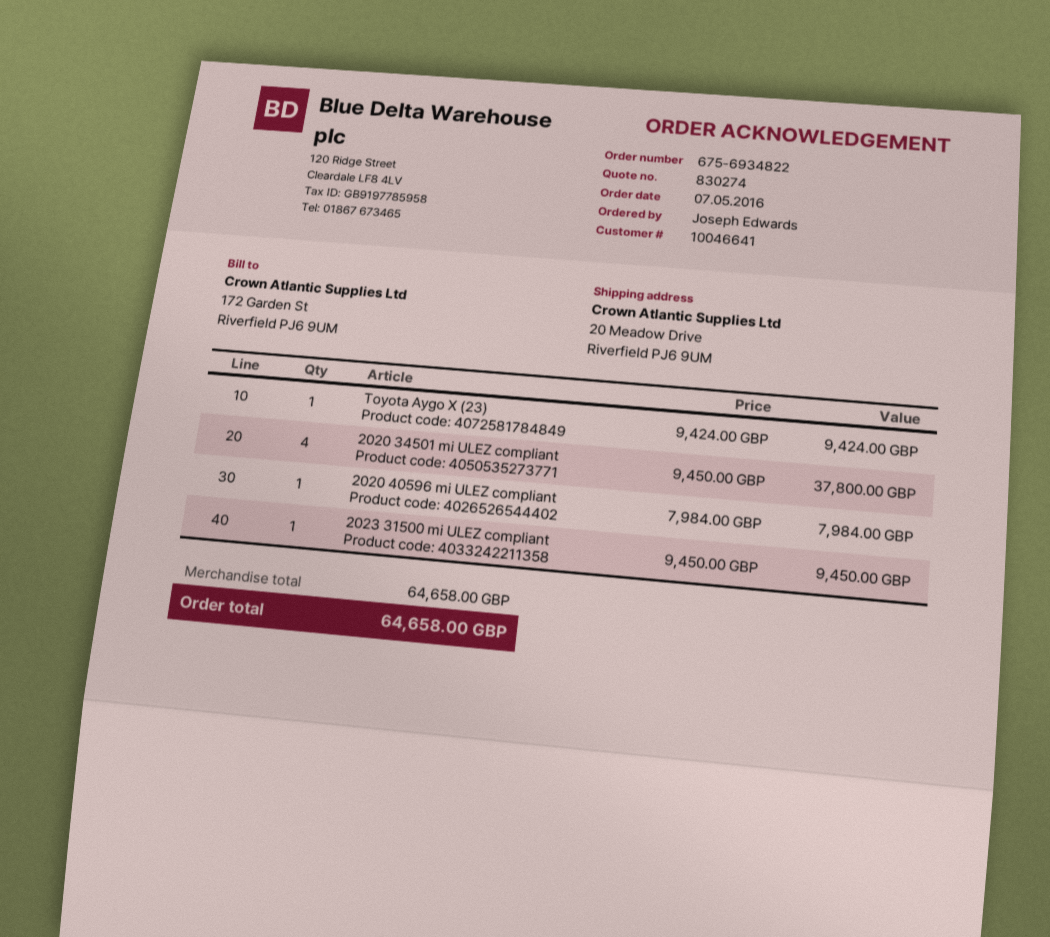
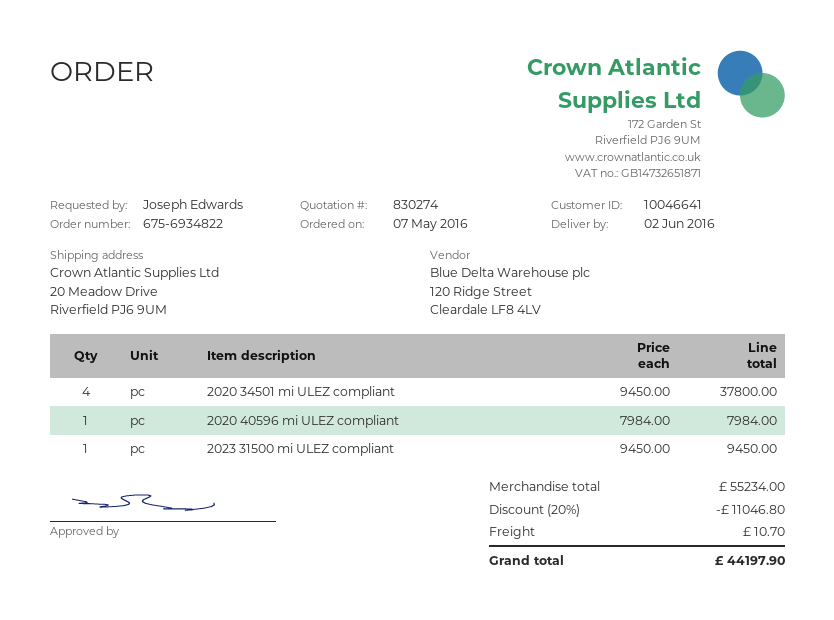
Toyota Aygo X (23): 1 x 9424.00 = 9424.00 -> none
subtotal: 64658.00 -> 55234.00
discount: none -> 20% = 11046.80
shipping: none -> 10.70
total: 64658.00 -> 44197.90

